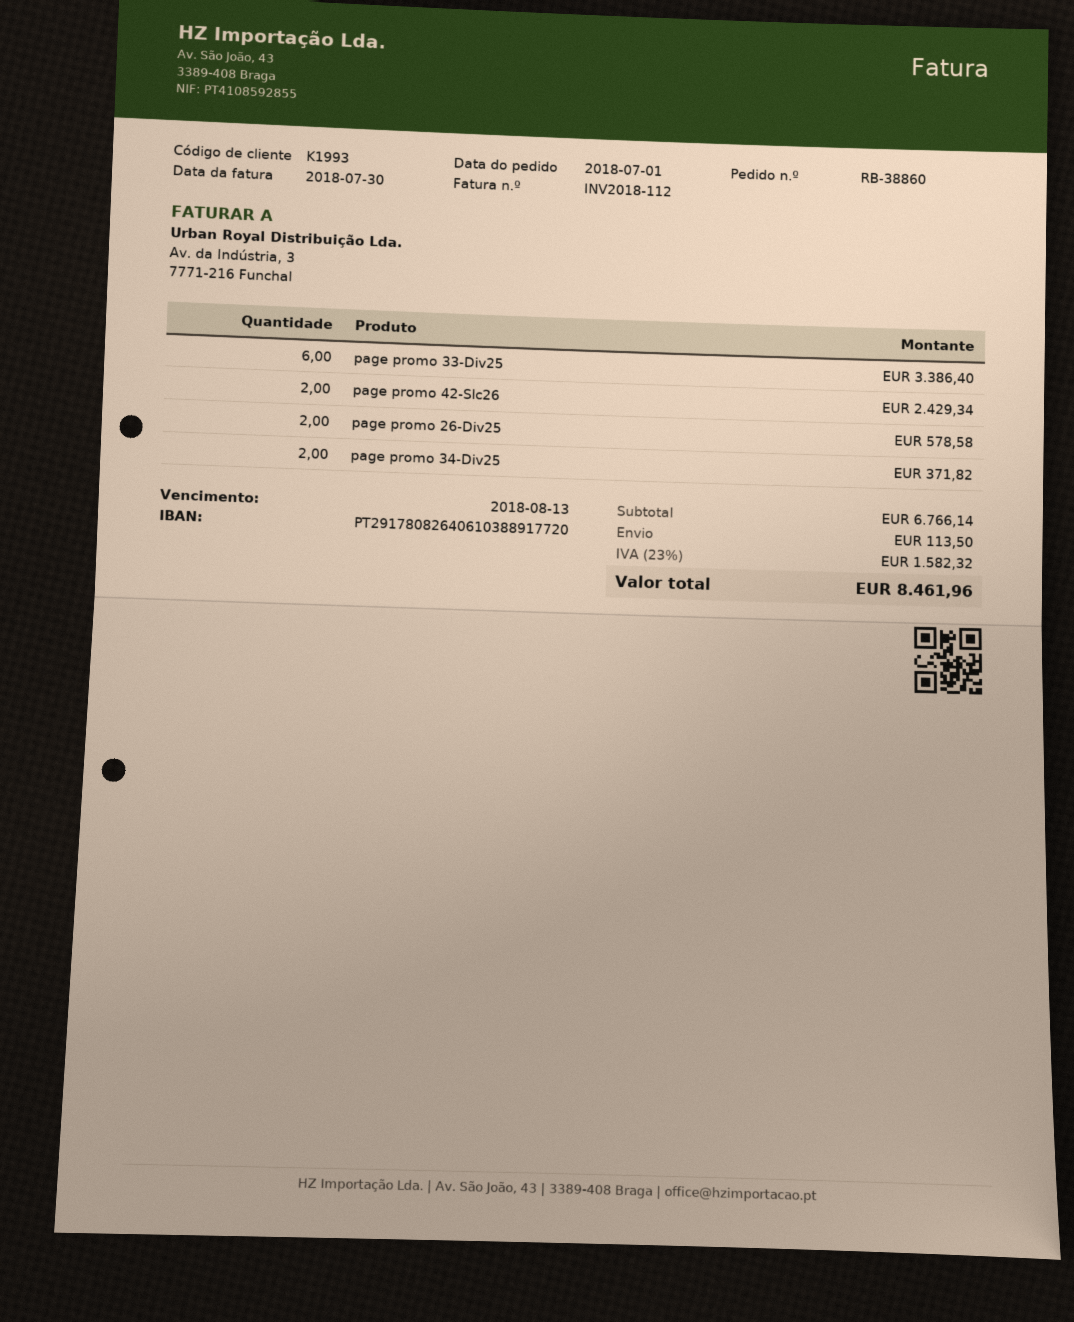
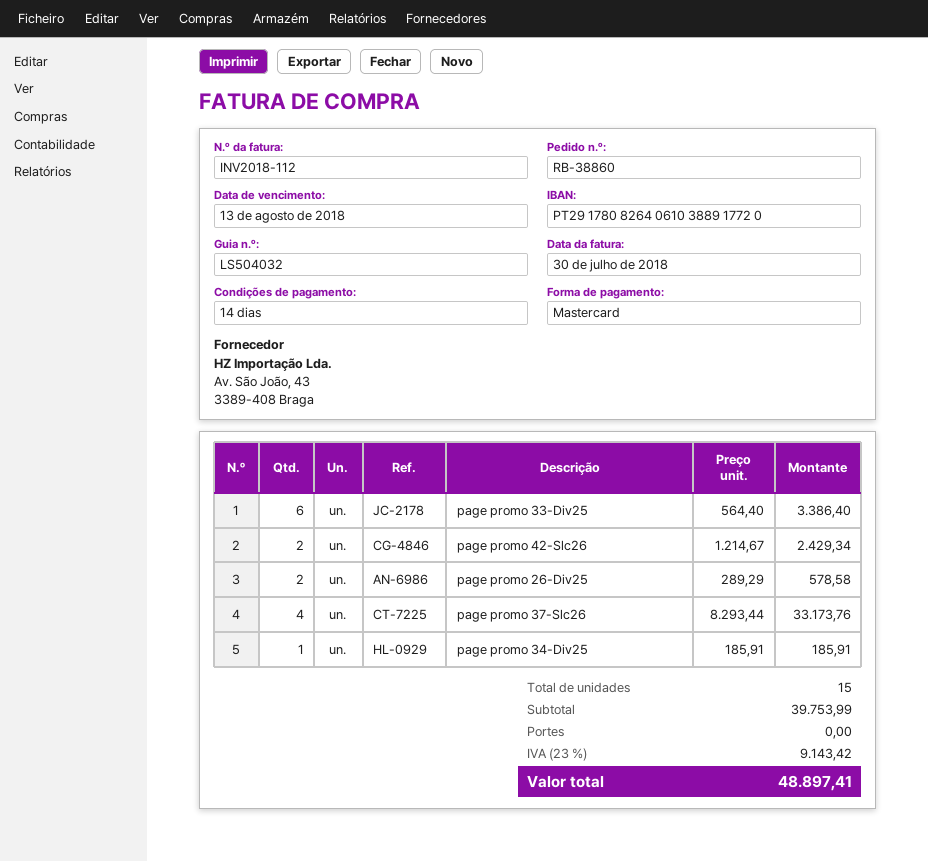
page promo 34-Div25: 2 for 371.82 -> 1 for 185.91
page promo 37-Slc26: none -> 4 for 33173.76
subtotal: 6766.14 -> 39753.99
shipping: 113.50 -> 0.00
tax: 23% = 1582.32 -> 23% = 9143.42
total: 8461.96 -> 48897.41

